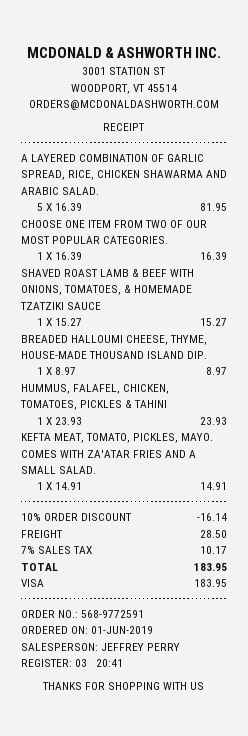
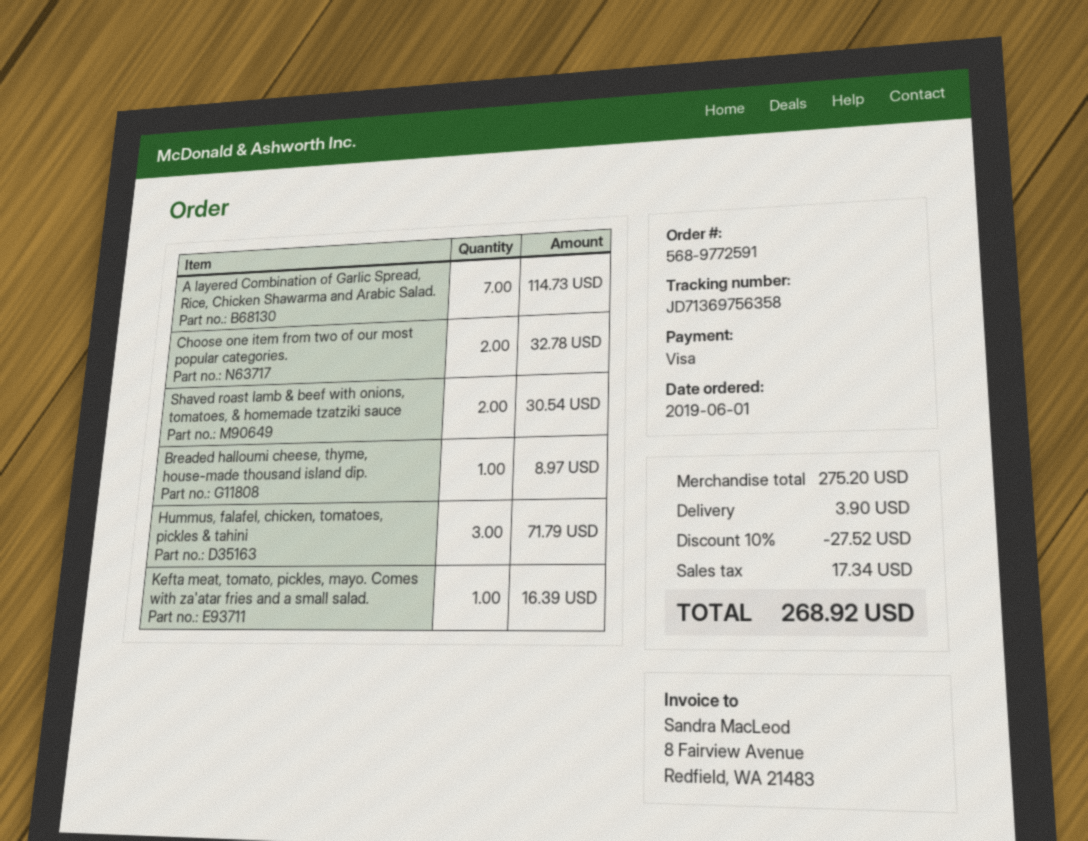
A LAYERED COMBINATION OF GARLIC SPREAD, RICE, CHICKEN SHAWARMA AND ARABIC SALAD.: 5 for 81.95 -> 7 for 114.73
CHOOSE ONE ITEM FROM TWO OF OUR MOST POPULAR CATEGORIES.: 1 for 16.39 -> 2 for 32.78
SHAVED ROAST LAMB & BEEF WITH ONIONS, TOMATOES, & HOMEMADE TZATZIKI SAUCE: 1 for 15.27 -> 2 for 30.54
HUMMUS, FALAFEL, CHICKEN, TOMATOES, PICKLES & TAHINI: 1 for 23.93 -> 3 for 71.79
KEFTA MEAT, TOMATO, PICKLES, MAYO. COMES WITH ZA'ATAR FRIES AND A SMALL SALAD.: 1 for 14.91 -> 1 for 16.39
discount: 10% = 16.14 -> 10% = 27.52
shipping: 28.50 -> 3.90
tax: 10.17 -> 17.34
total: 183.95 -> 268.92

